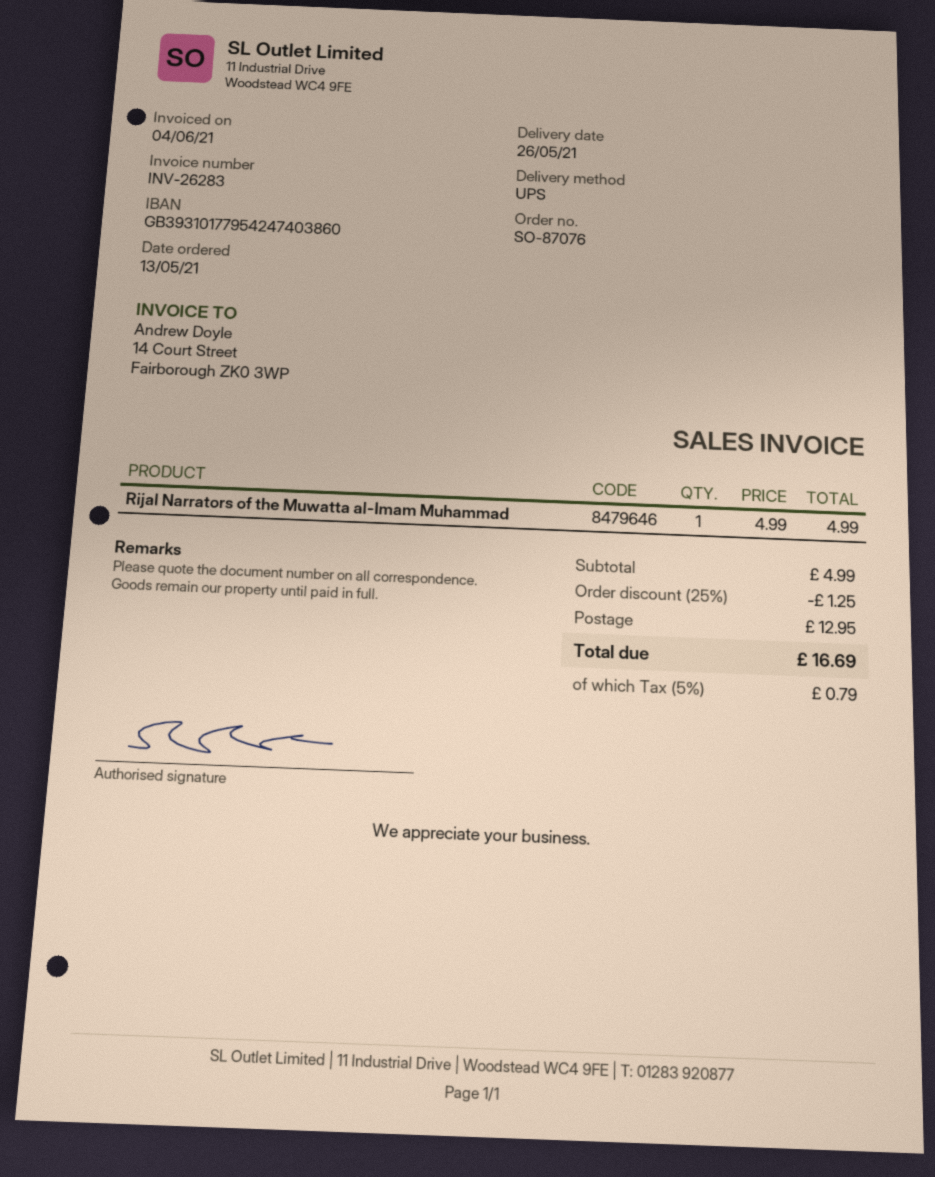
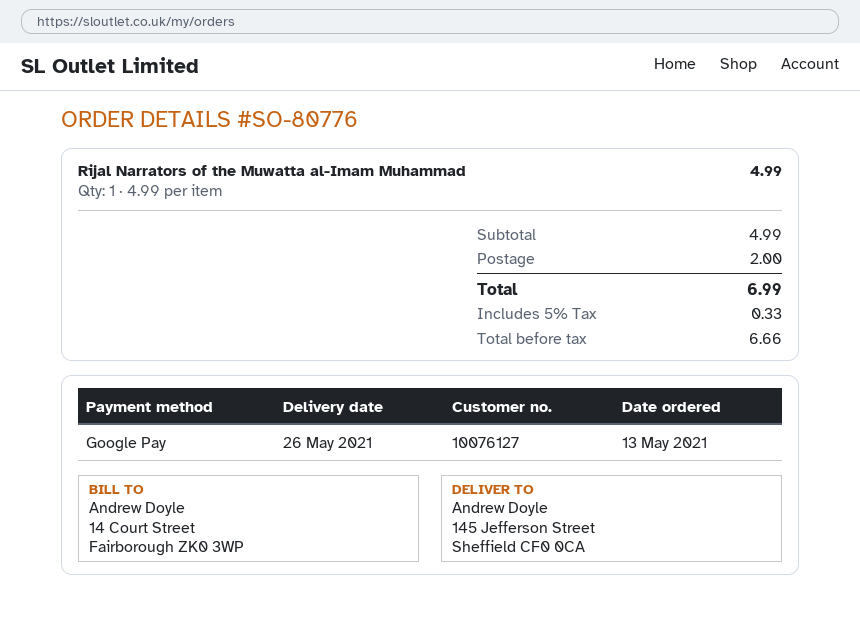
order number: SO-87076 -> SO-80776
discount: 25% = 1.25 -> none
shipping: 12.95 -> 2.00
tax: 5% = 0.79 -> 5% = 0.33
total: 16.69 -> 6.99

